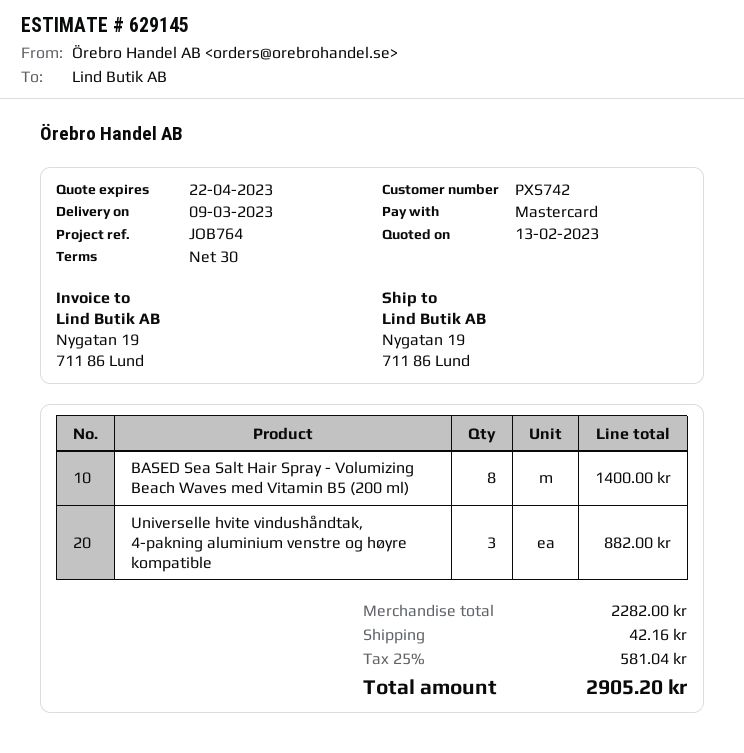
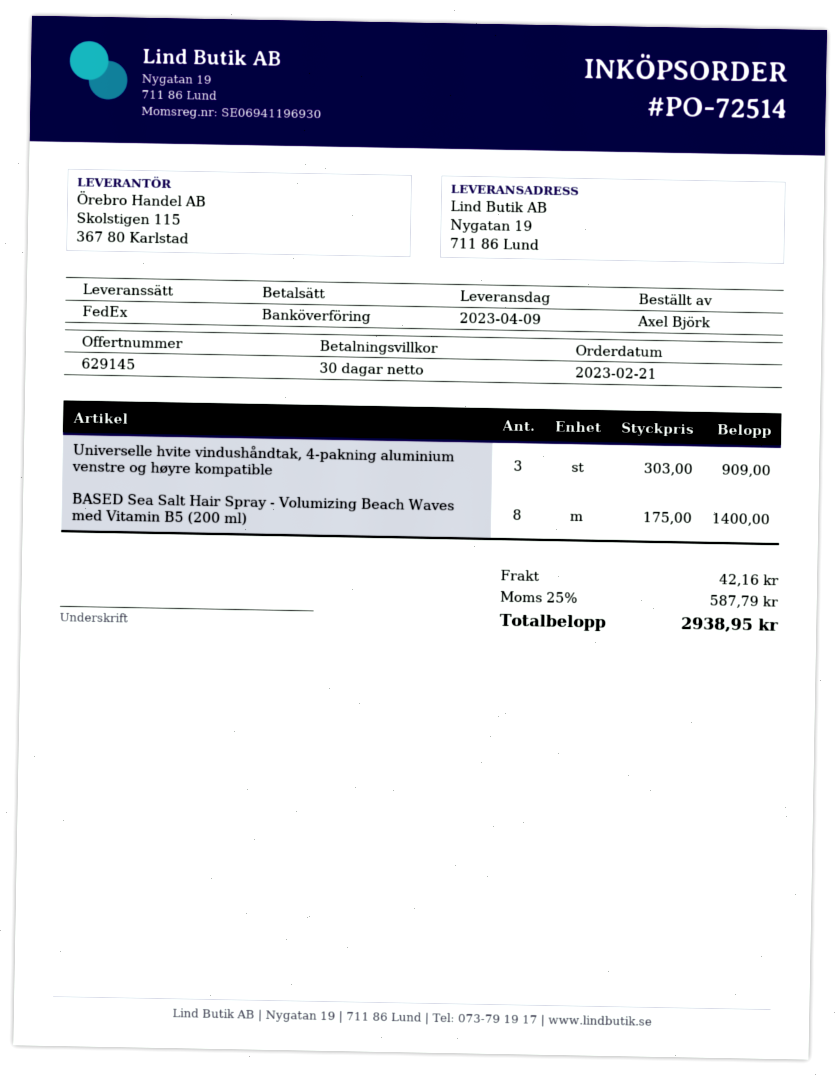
delivery date: 2023-03-09 -> 2023-04-09
payment method: Mastercard -> bank transfer
Universelle hvite vindushåndtak, 4-pakning aluminium venstre og høyre kompatible: 3 for 882.00 -> 3 for 909.00
tax: 25% = 581.04 -> 25% = 587.79
total: 2905.20 -> 2938.95

